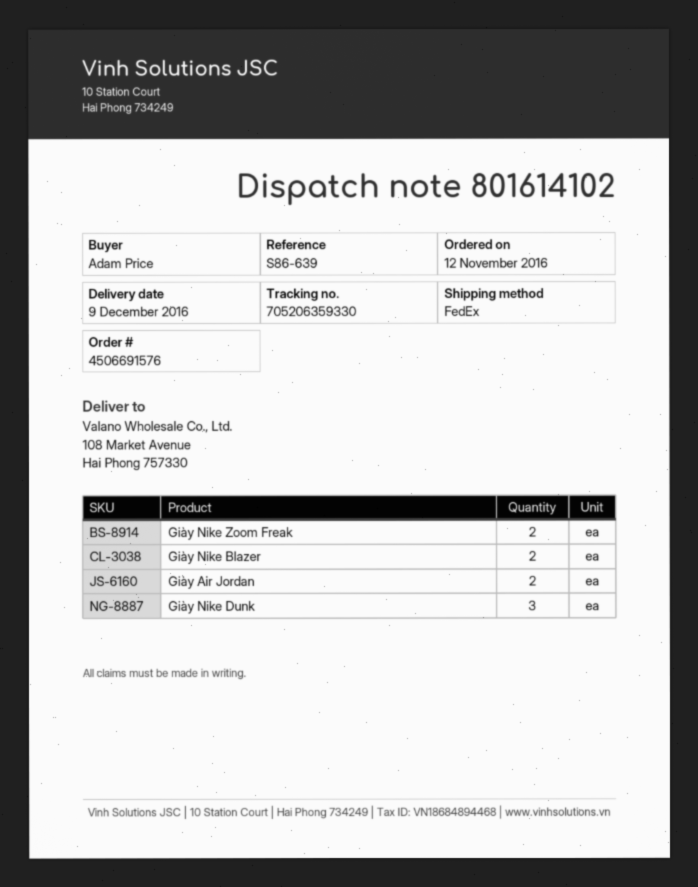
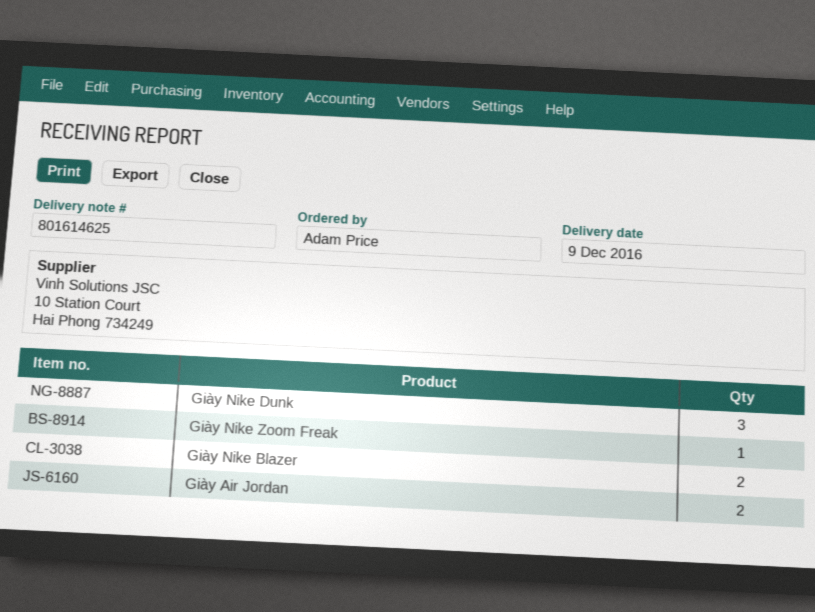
delivery note number: 801614102 -> 801614625
Giày Nike Zoom Freak: 2 -> 1

